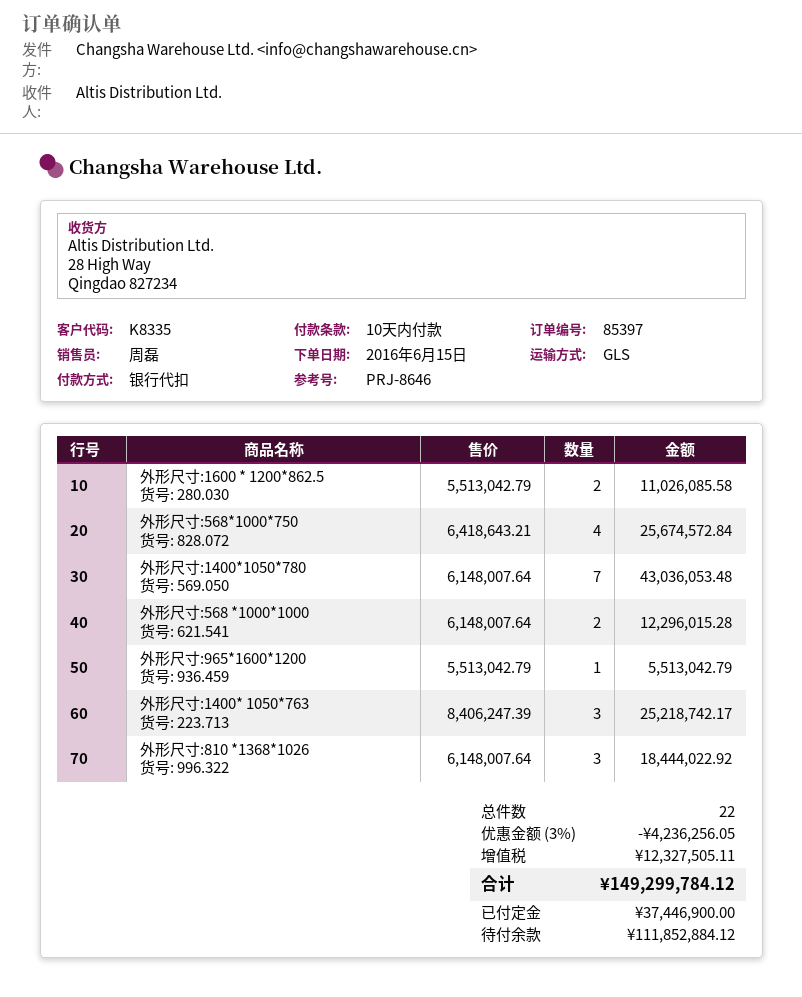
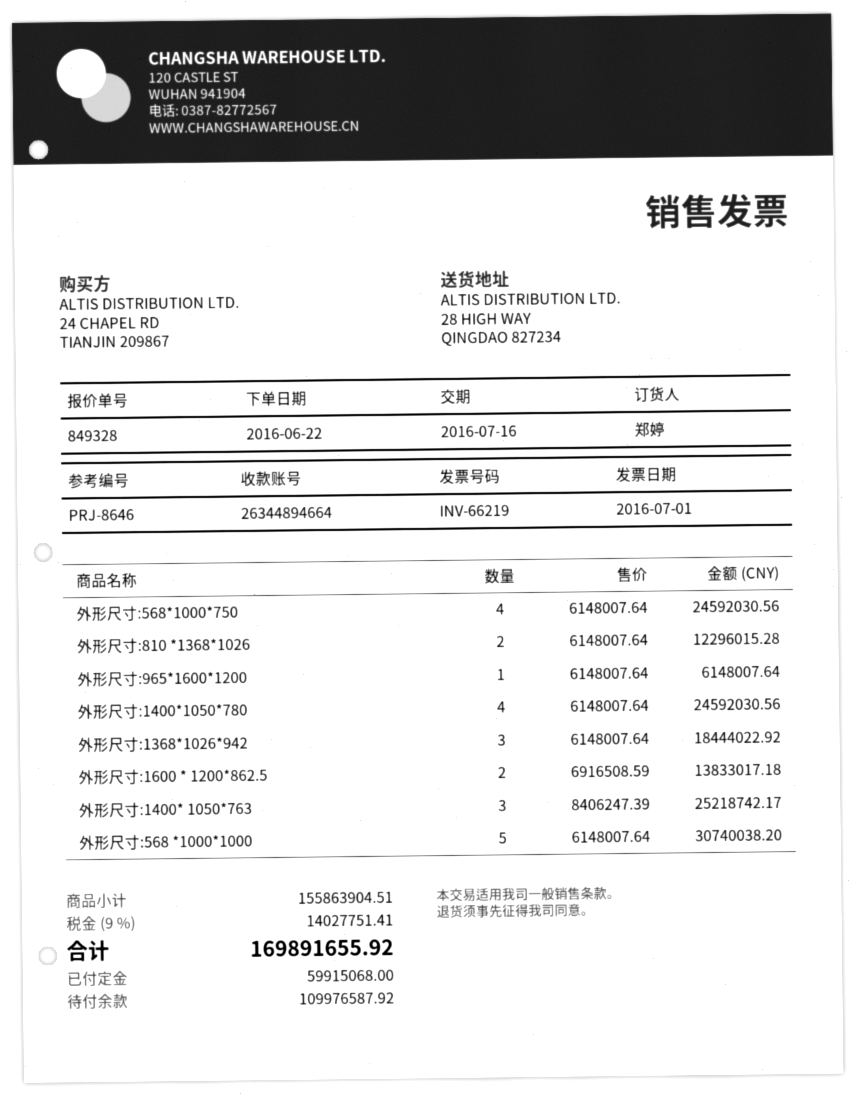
order date: 2016-06-15 -> 2016-06-22
外形尺寸:1600 * 1200*862.5: 2 x 5513042.79 = 11026085.58 -> 2 x 6916508.59 = 13833017.18
外形尺寸:568*1000*750: 4 x 6418643.21 = 25674572.84 -> 4 x 6148007.64 = 24592030.56
外形尺寸:1400*1050*780: 7 x 6148007.64 = 43036053.48 -> 4 x 6148007.64 = 24592030.56
外形尺寸:568 *1000*1000: 2 x 6148007.64 = 12296015.28 -> 5 x 6148007.64 = 30740038.20
外形尺寸:965*1600*1200: 1 x 5513042.79 = 5513042.79 -> 1 x 6148007.64 = 6148007.64
外形尺寸:810 *1368*1026: 3 x 6148007.64 = 18444022.92 -> 2 x 6148007.64 = 12296015.28
外形尺寸:1368*1026*942: none -> 3 x 6148007.64 = 18444022.92
discount: 3% = 4236256.05 -> none
tax: 12327505.11 -> 14027751.41
total: 149299784.12 -> 169891655.92
deposit: 37446900.00 -> 59915068.00
balance: 111852884.12 -> 109976587.92

